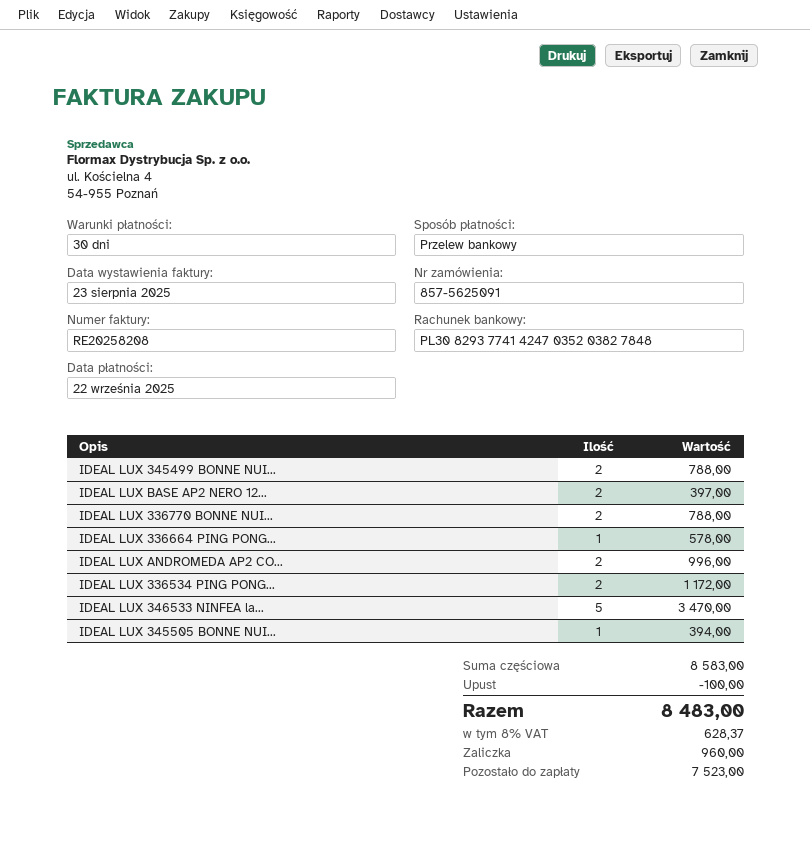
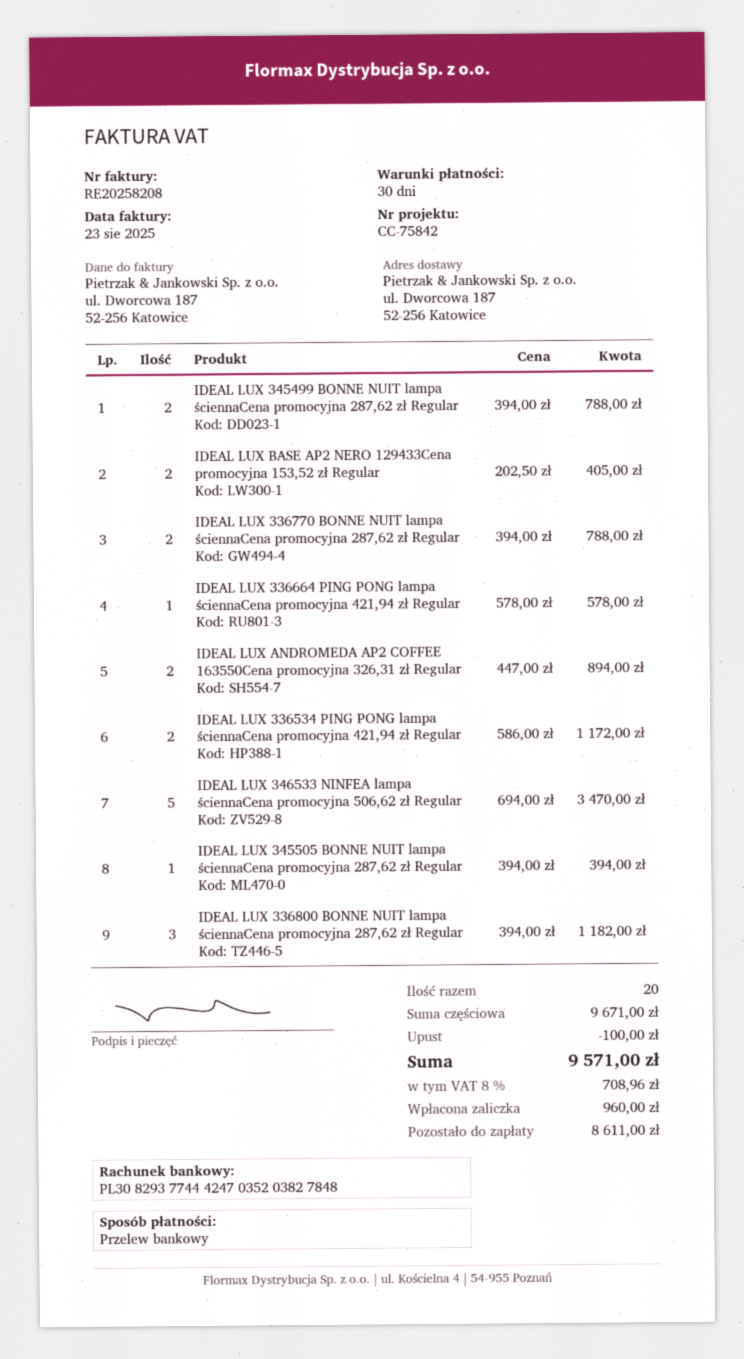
bank account: PL30829377414247035203827848 -> PL30829377444247035203827848
IDEAL LUX BASE AP2 NERO 12...: 2 for 397.00 -> 2 for 405.00
IDEAL LUX ANDROMEDA AP2 CO...: 2 for 996.00 -> 2 for 894.00
IDEAL LUX 336800 BONNE NUIT lampa ściennaCena promocyjna 287,62 zł Regular: none -> 3 for 1182.00
subtotal: 8583.00 -> 9671.00
tax: 8% = 628.37 -> 8% = 708.96
total: 8483.00 -> 9571.00
balance: 7523.00 -> 8611.00

